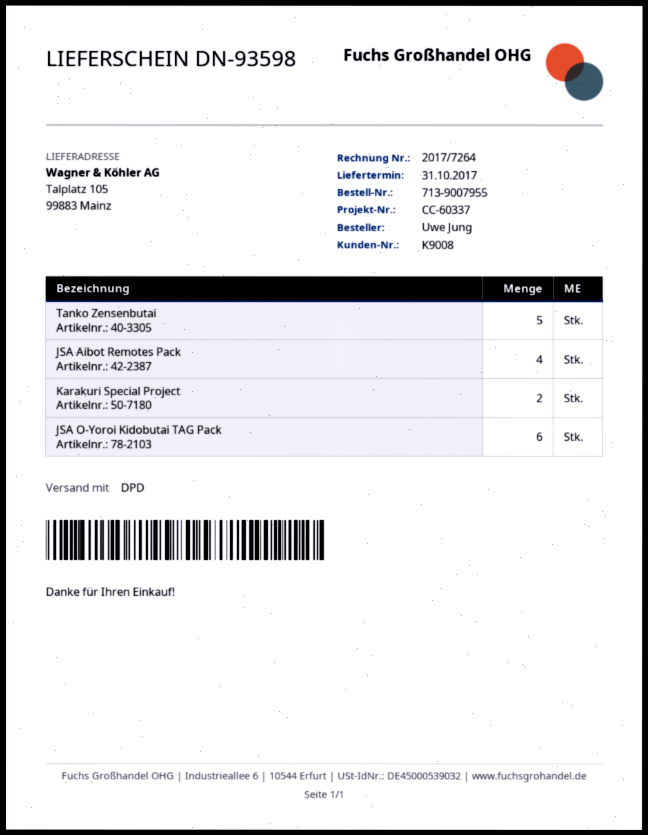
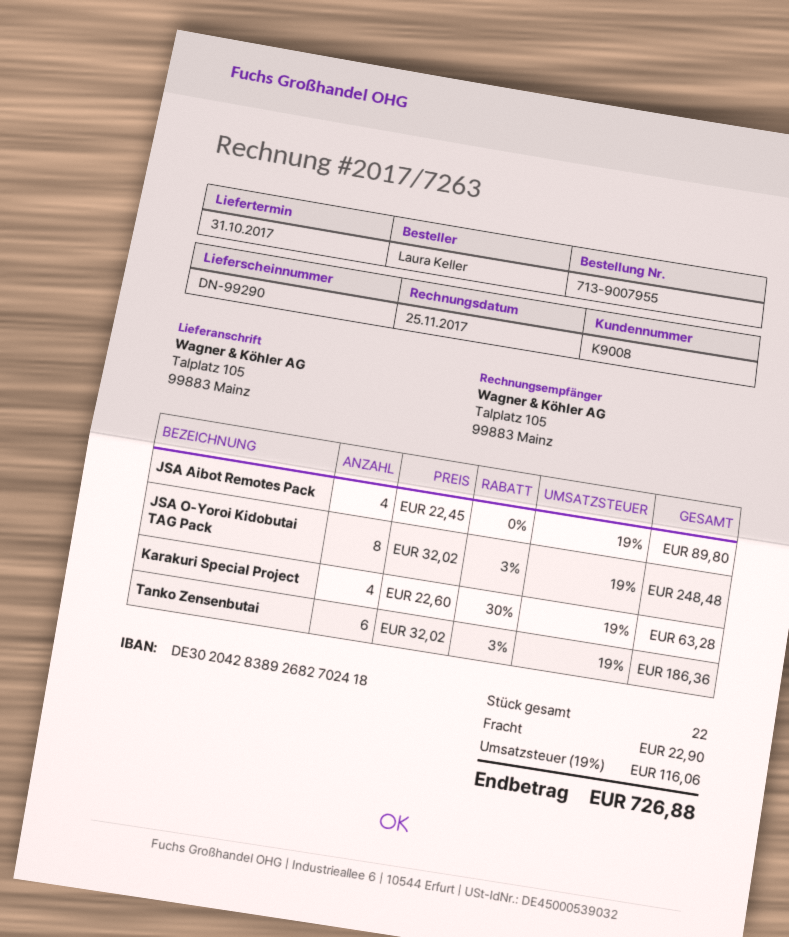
delivery note number: DN-93598 -> DN-99290
invoice number: 2017/7264 -> 2017/7263
ordered by: Uwe Jung -> Laura Keller
Tanko Zensenbutai: 5 -> 6
Karakuri Special Project: 2 -> 4
JSA O-Yoroi Kidobutai TAG Pack: 6 -> 8

